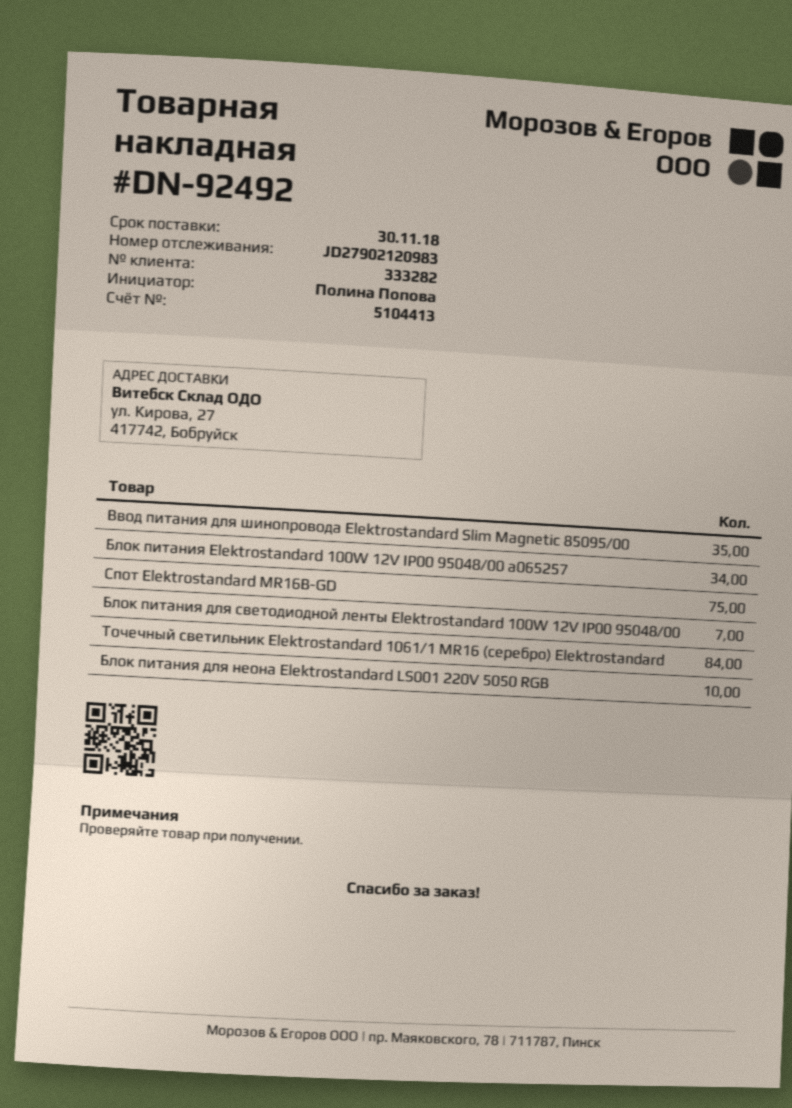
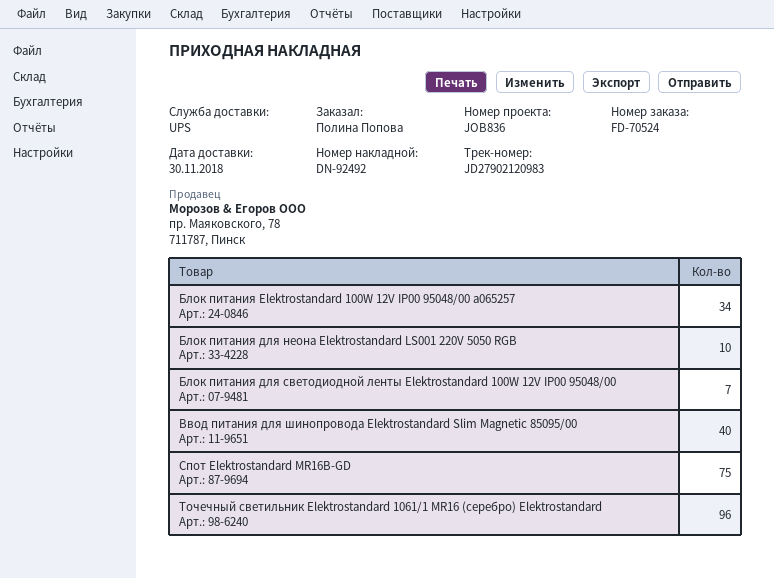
Ввод питания для шинопровода Elektrostandard Slim Magnetic 85095/00: 35 -> 40
Точечный светильник Elektrostandard 1061/1 MR16 (серебро) Elektrostandard: 84 -> 96

